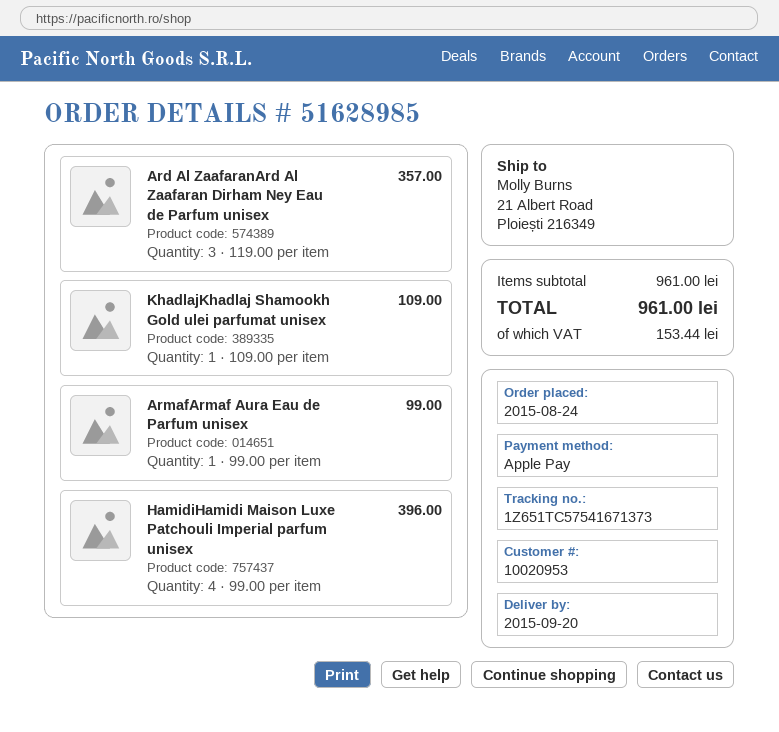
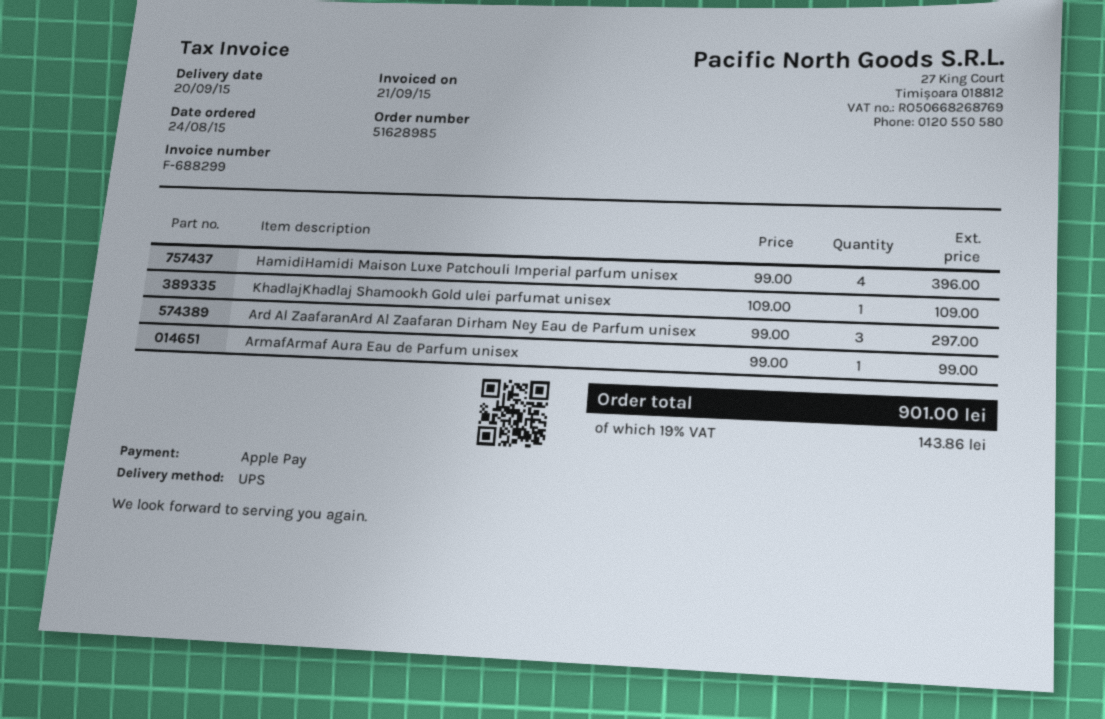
Ard Al ZaafaranArd Al Zaafaran Dirham Ney Eau de Parfum unisex: 3 x 119.00 = 357.00 -> 3 x 99.00 = 297.00
tax: 153.44 -> 143.86
total: 961.00 -> 901.00

